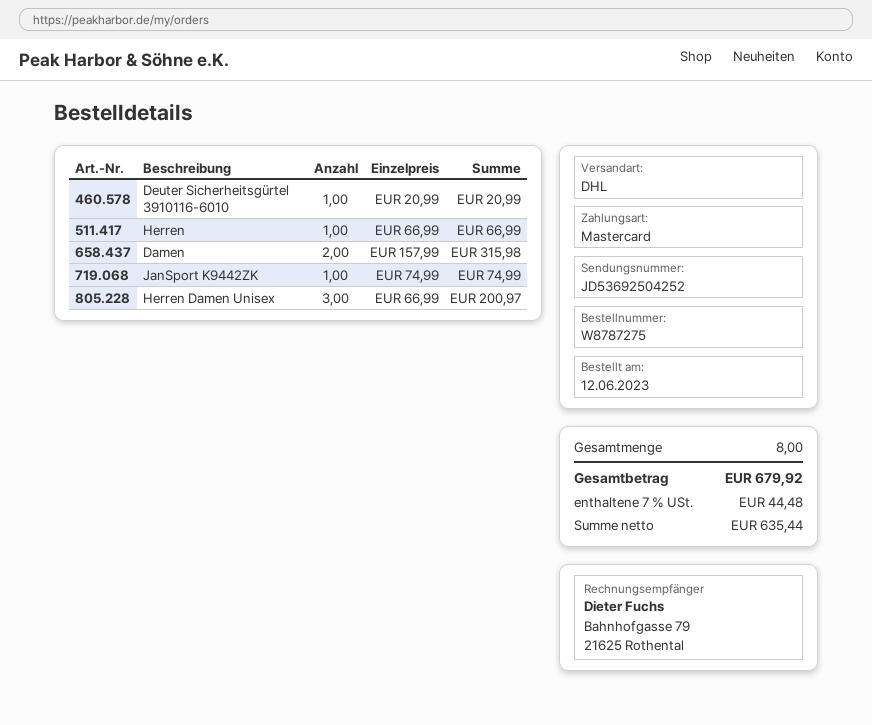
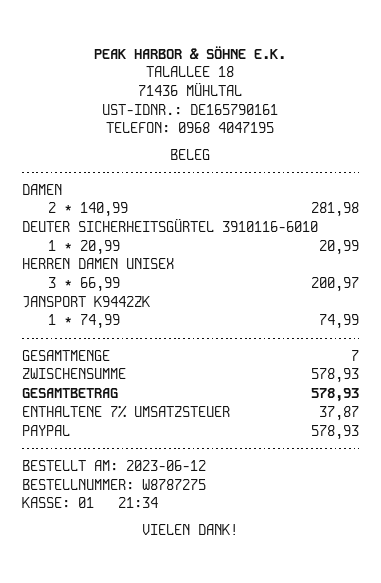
payment method: Mastercard -> PayPal
Herren: 1 x 66.99 = 66.99 -> none
Damen: 2 x 157.99 = 315.98 -> 2 x 140.99 = 281.98
total quantity: 8 -> 7
tax: 7% = 44.48 -> 7% = 37.87
total: 679.92 -> 578.93

